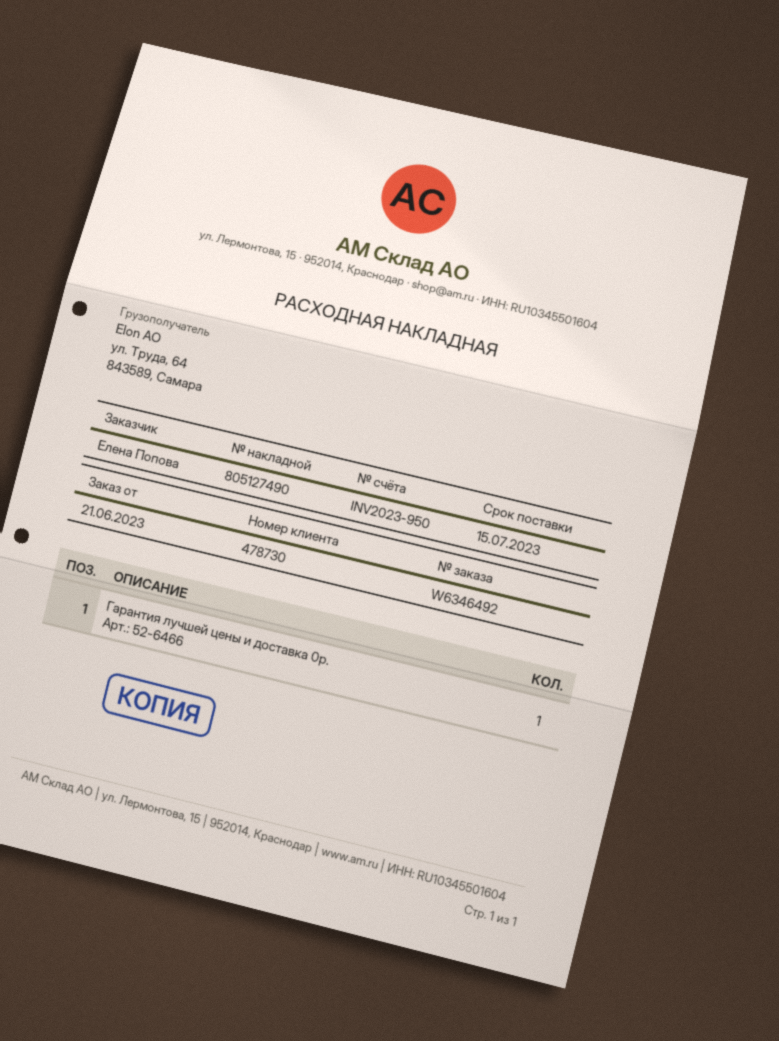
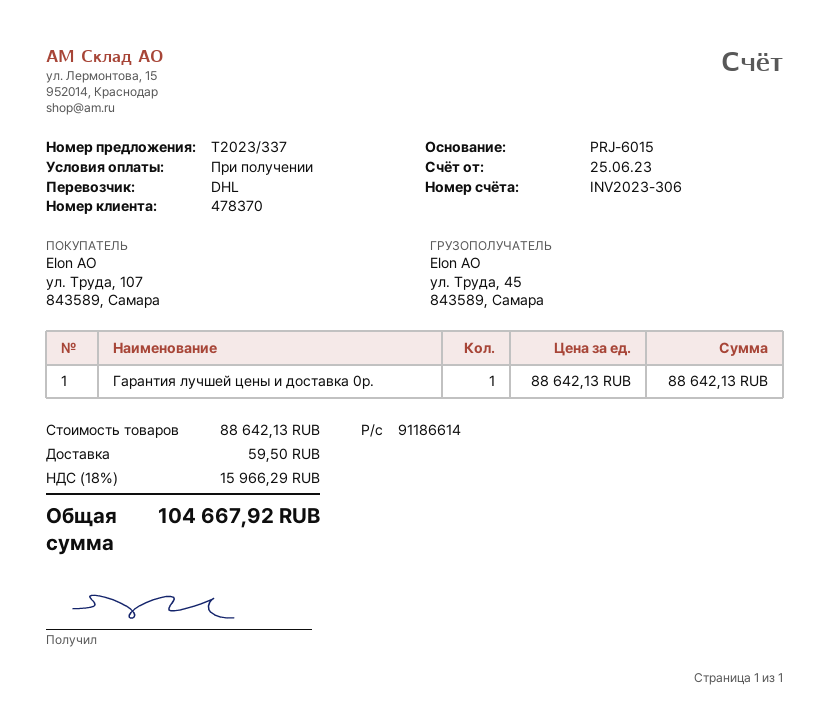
invoice number: INV2023-950 -> INV2023-306
customer number: 478730 -> 478370
ship to: ул. Труда, 64, 843589, Самара -> ул. Труда, 45, 843589, Самара

